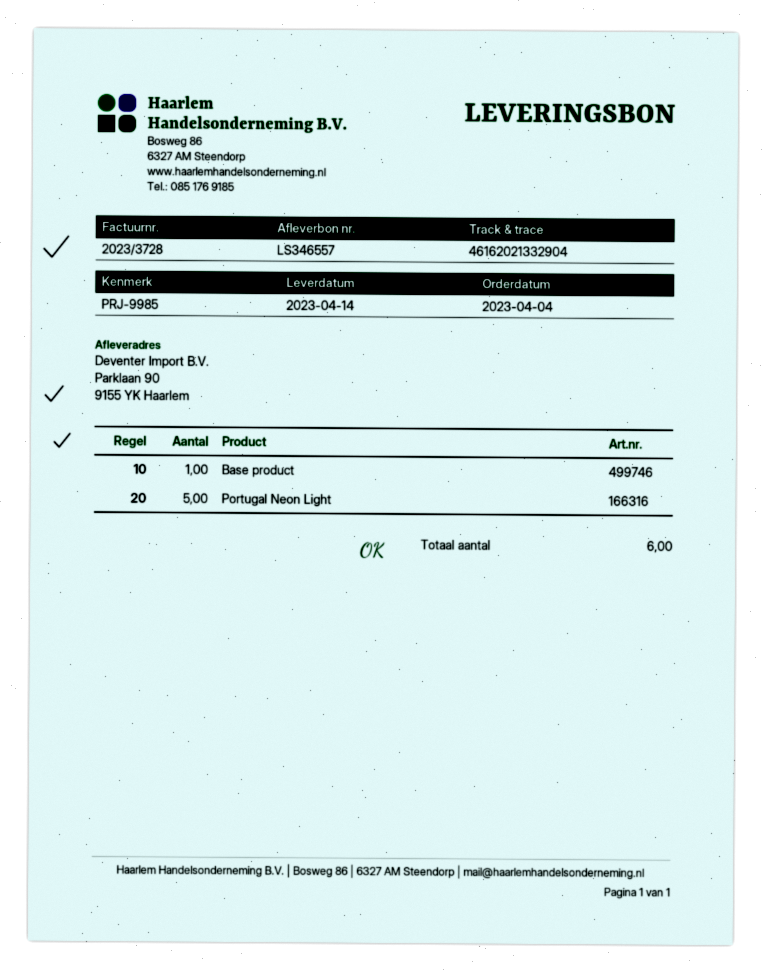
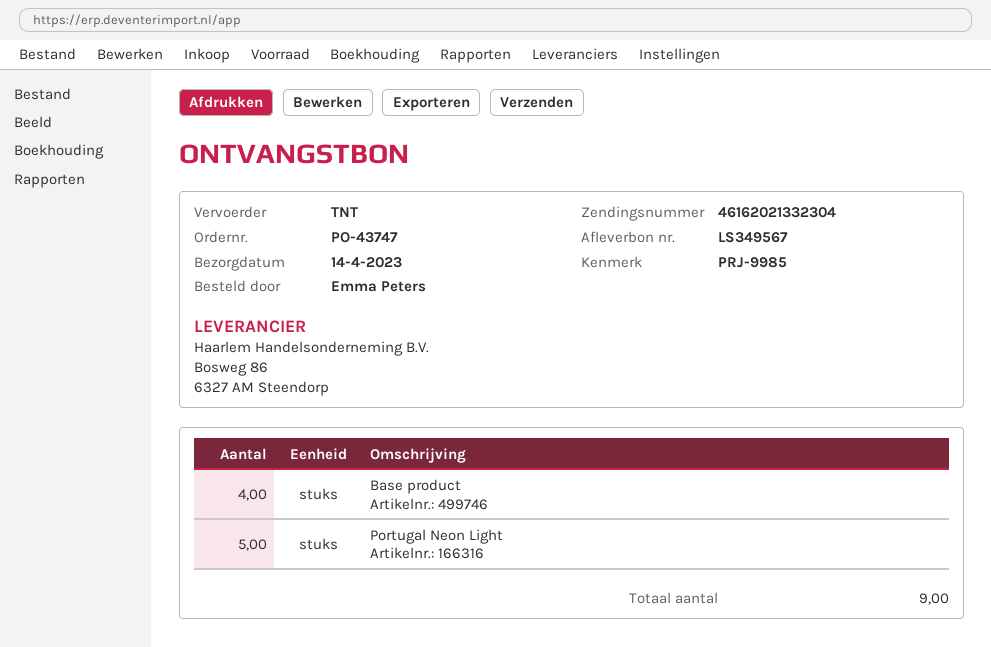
delivery note number: LS346557 -> LS349567
tracking number: 46162021332904 -> 46162021332304
Base product: 1 -> 4
total quantity: 6 -> 9

